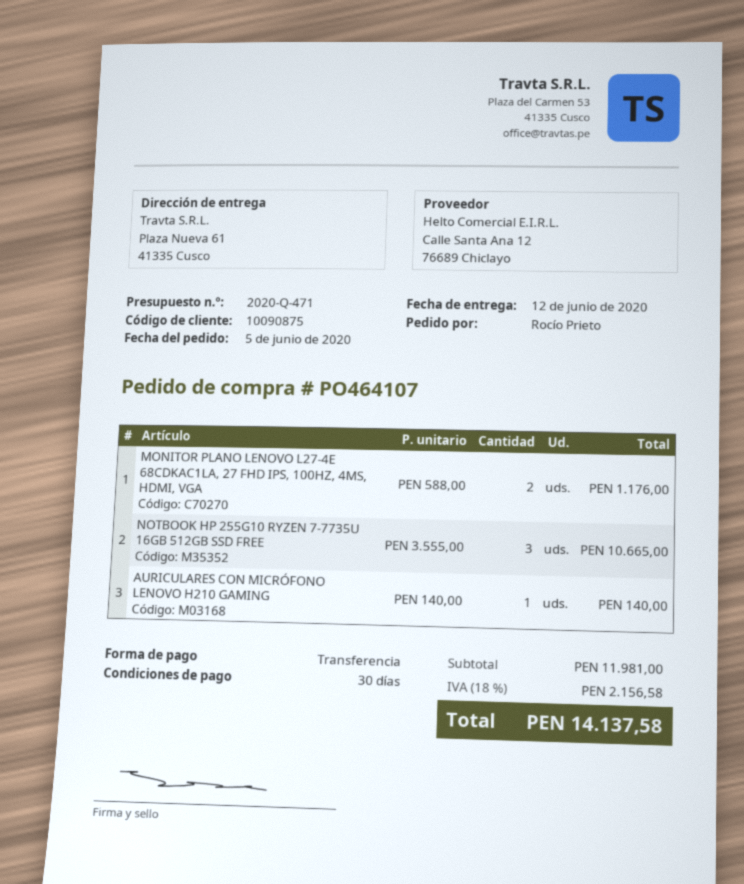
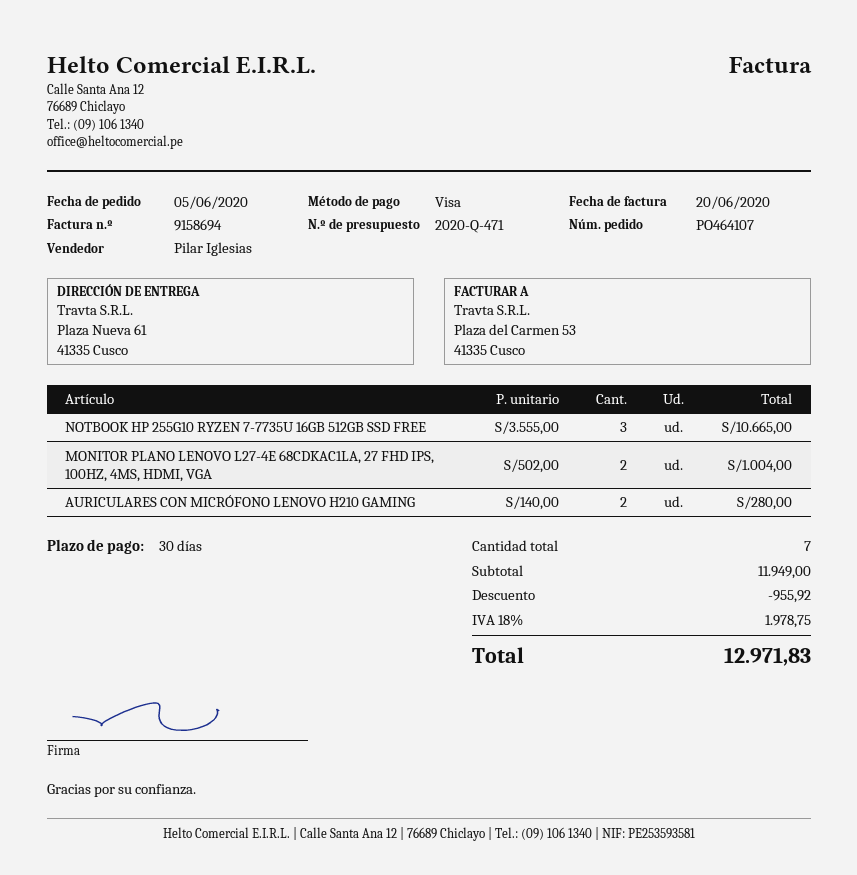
payment method: bank transfer -> Visa
MONITOR PLANO LENOVO L27-4E 68CDKAC1LA, 27 FHD IPS, 100HZ, 4MS, HDMI, VGA: 2 x 588.00 = 1176.00 -> 2 x 502.00 = 1004.00
AURICULARES CON MICRÓFONO LENOVO H210 GAMING: 1 x 140.00 = 140.00 -> 2 x 140.00 = 280.00
subtotal: 11981.00 -> 11949.00
discount: none -> 955.92
tax: 18% = 2156.58 -> 18% = 1978.75
total: 14137.58 -> 12971.83

